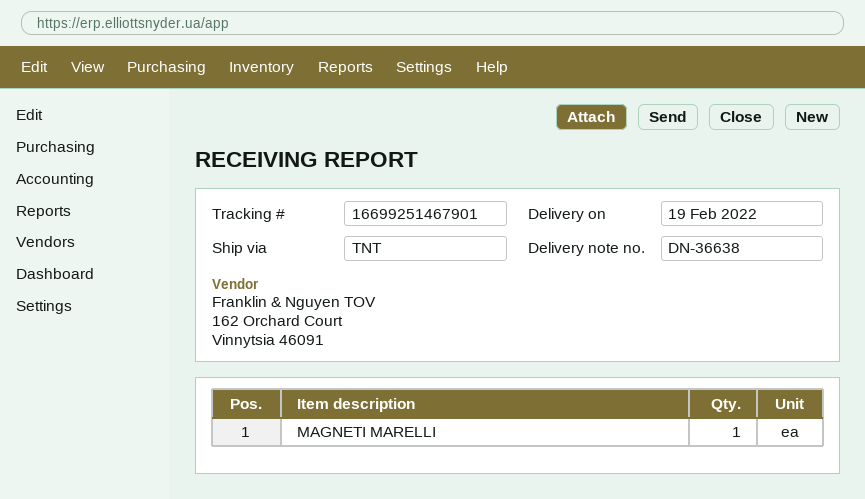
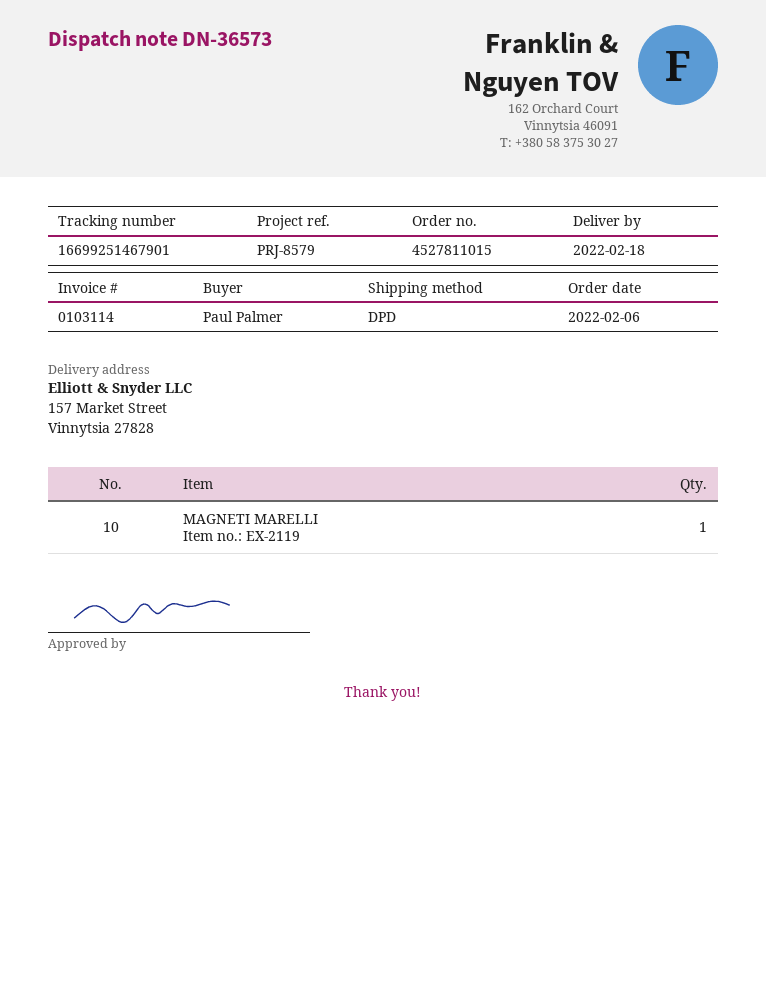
delivery note number: DN-36638 -> DN-36573
delivery date: 2022-02-19 -> 2022-02-18
shipping method: TNT -> DPD

